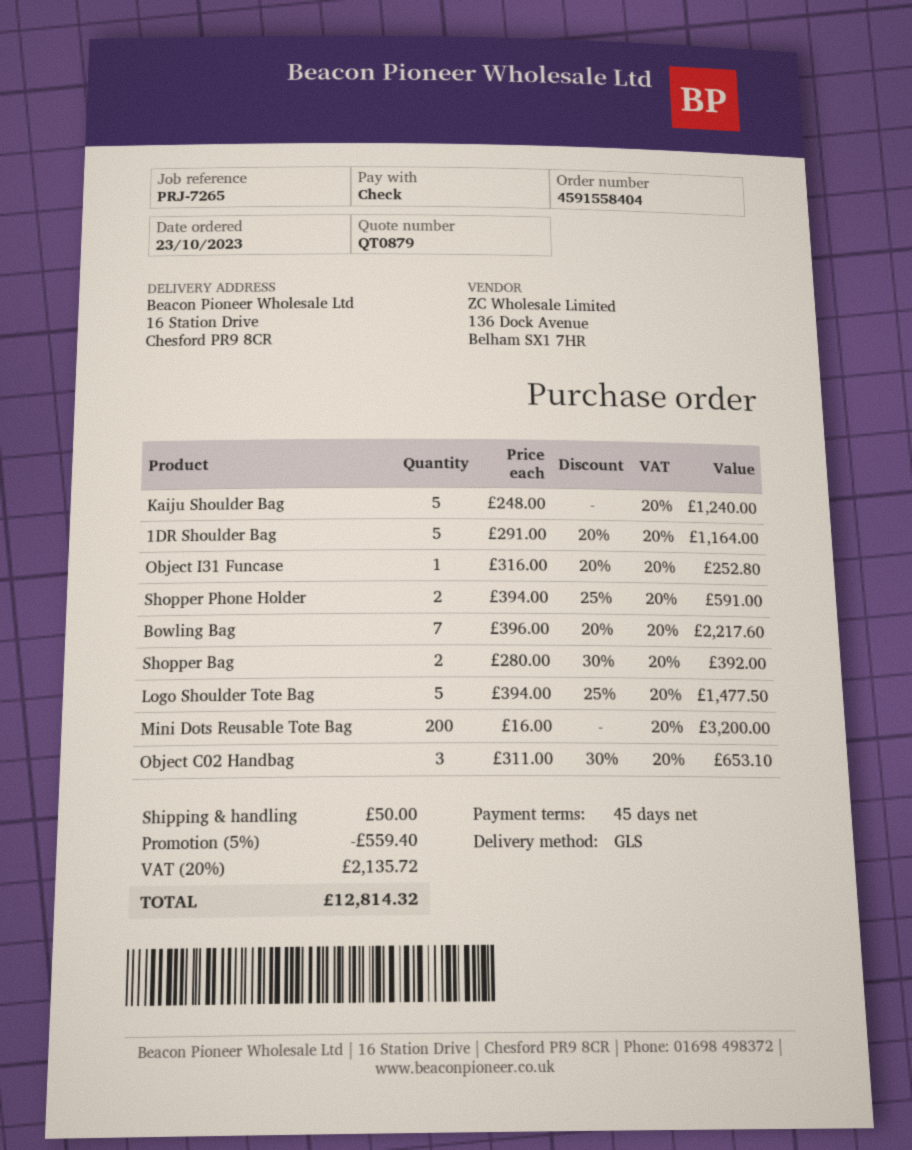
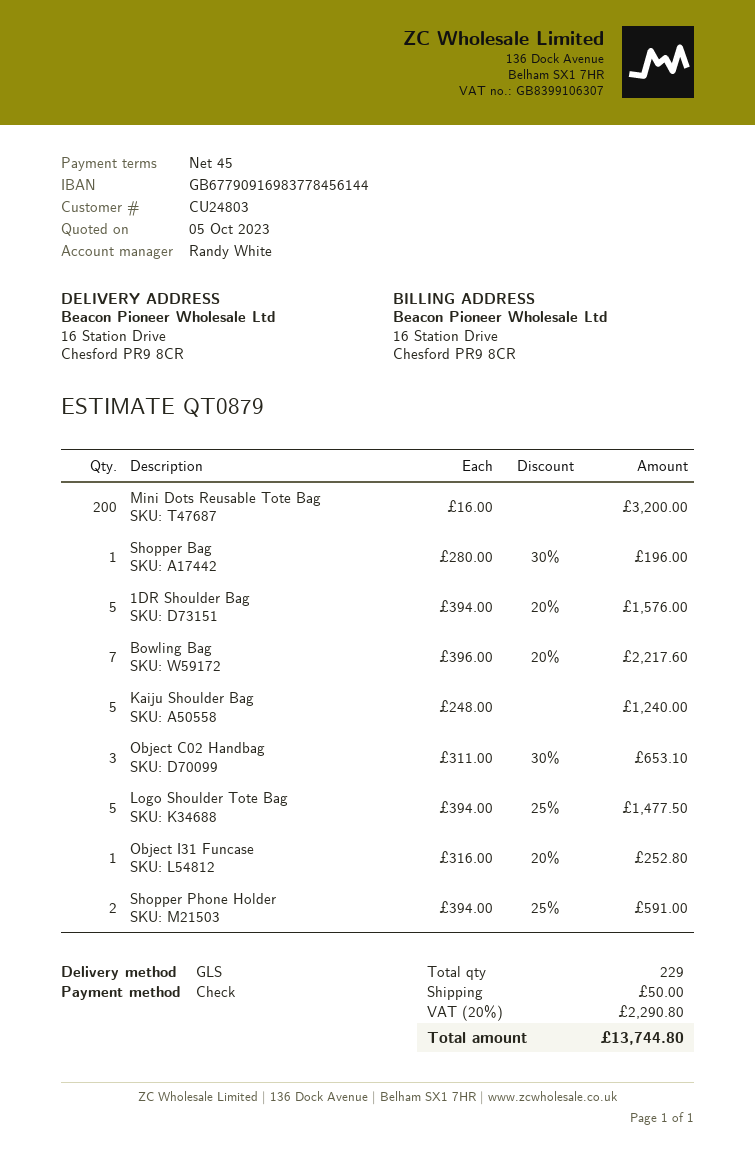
1DR Shoulder Bag: 5 x 291.00 - 20% = 1164.00 -> 5 x 394.00 - 20% = 1576.00
Shopper Bag: 2 x 280.00 - 30% = 392.00 -> 1 x 280.00 - 30% = 196.00
discount: 5% = 559.40 -> none
tax: 20% = 2135.72 -> 20% = 2290.80
total: 12814.32 -> 13744.80

